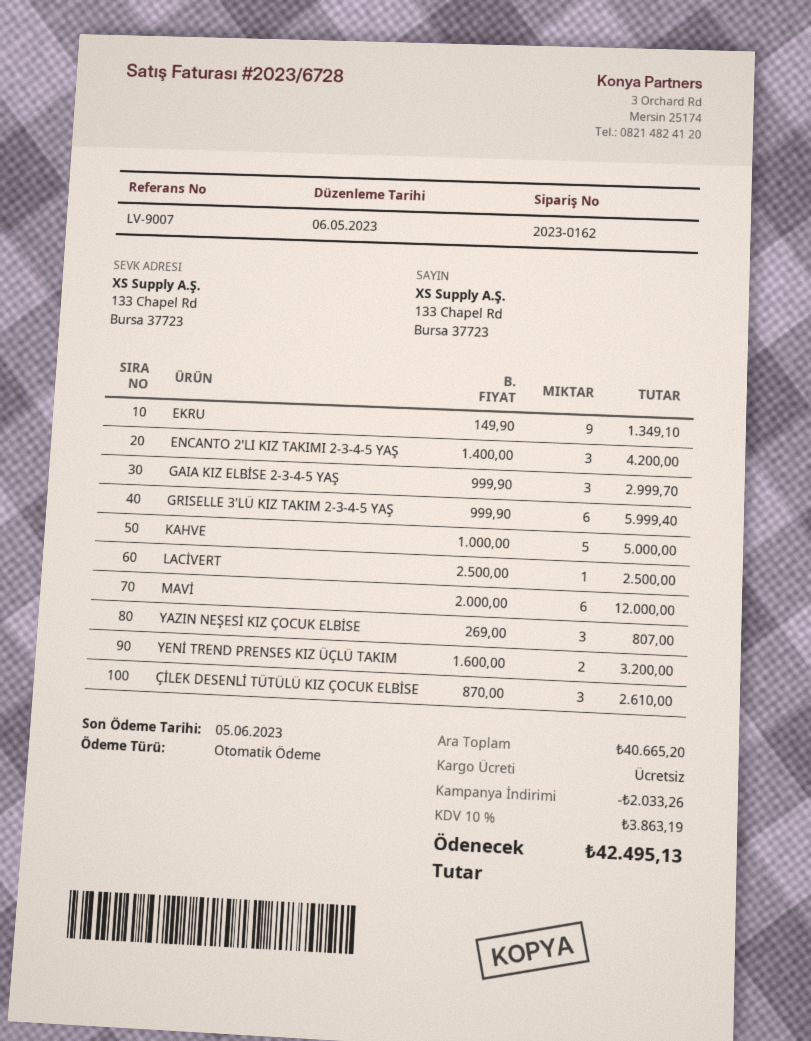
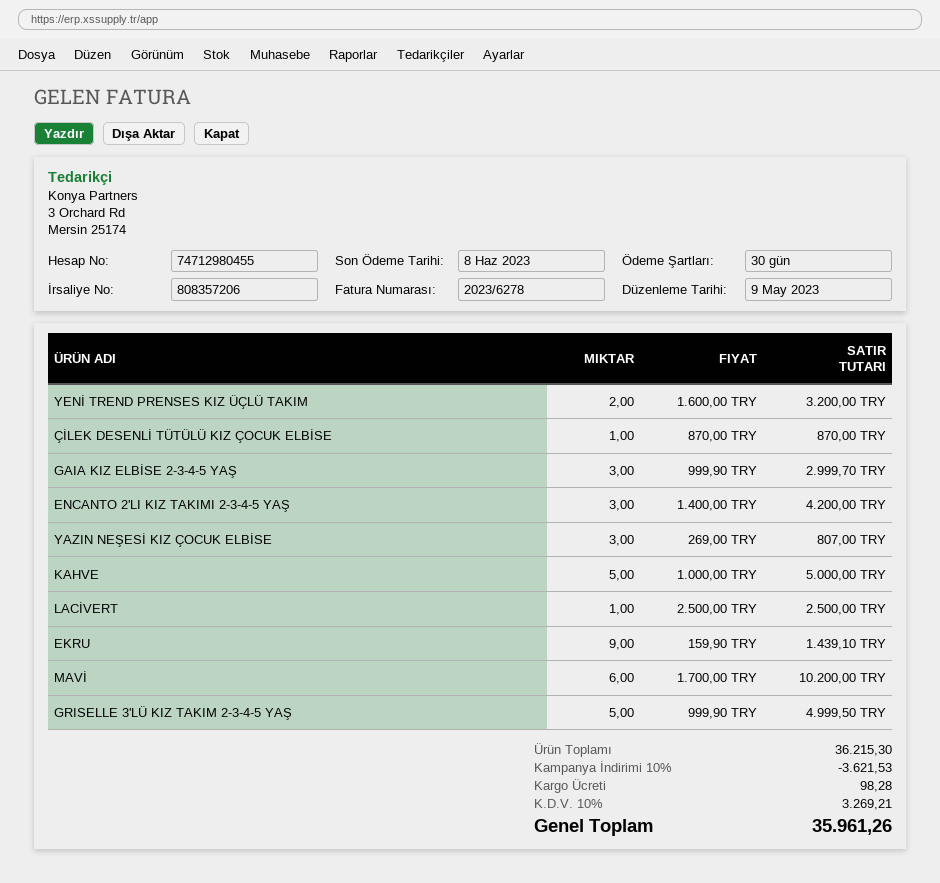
invoice number: 2023/6728 -> 2023/6278
invoice date: 2023-05-06 -> 2023-05-09
due date: 2023-06-05 -> 2023-06-08
EKRU: 9 x 149.90 = 1349.10 -> 9 x 159.90 = 1439.10
GRISELLE 3'LÜ KIZ TAKIM 2-3-4-5 YAŞ: 6 x 999.90 = 5999.40 -> 5 x 999.90 = 4999.50
MAVİ: 6 x 2000.00 = 12000.00 -> 6 x 1700.00 = 10200.00
ÇİLEK DESENLİ TÜTÜLÜ KIZ ÇOCUK ELBİSE: 3 x 870.00 = 2610.00 -> 1 x 870.00 = 870.00
subtotal: 40665.20 -> 36215.30
discount: 2033.26 -> 3621.53
shipping: 0.00 -> 98.28
tax: 10% = 3863.19 -> 10% = 3269.21
total: 42495.13 -> 35961.26

